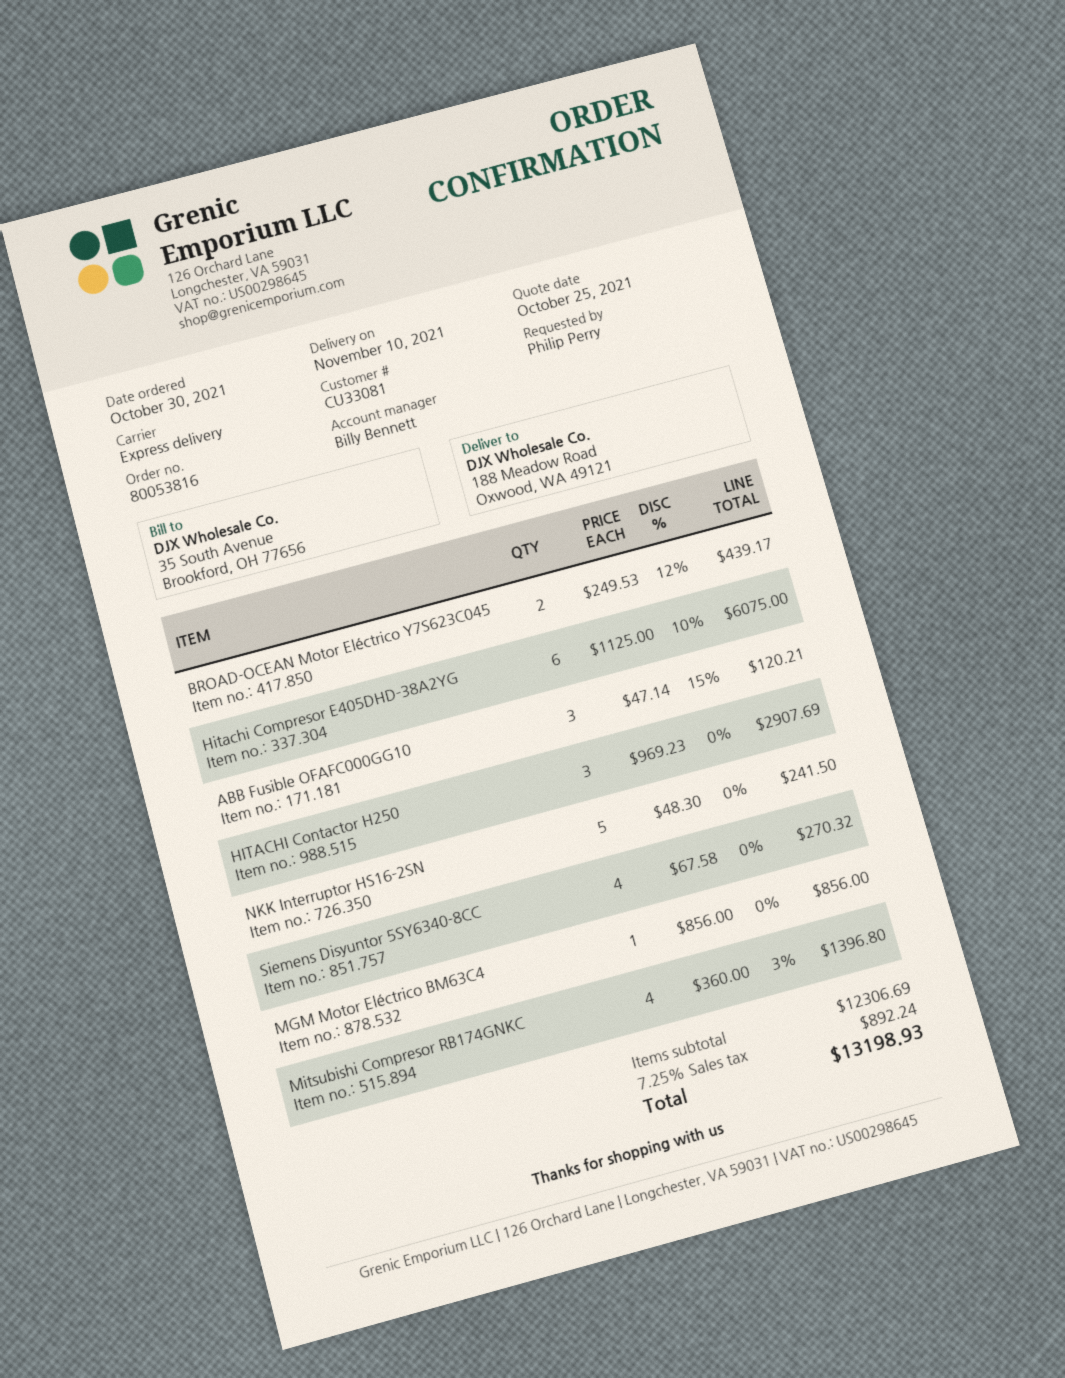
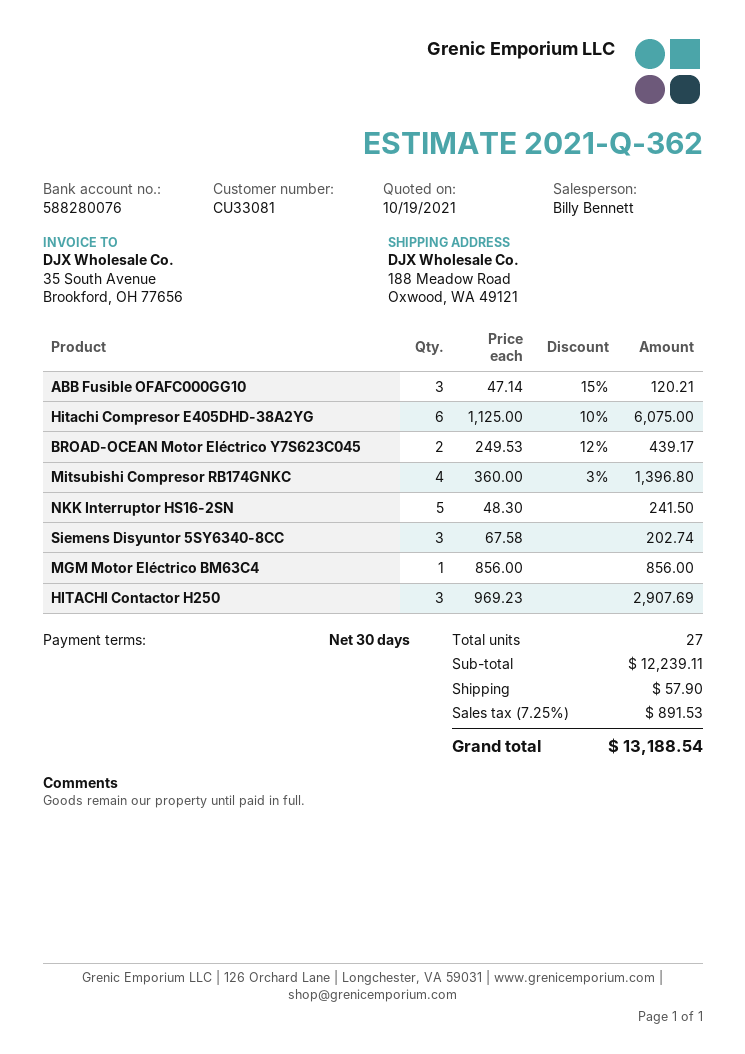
quote date: 2021-10-25 -> 2021-10-19
Siemens Disyuntor 5SY6340-8CC: 4 x 67.58 = 270.32 -> 3 x 67.58 = 202.74
subtotal: 12306.69 -> 12239.11
shipping: none -> 57.90
tax: 7.25% = 892.24 -> 7.25% = 891.53
total: 13198.93 -> 13188.54

